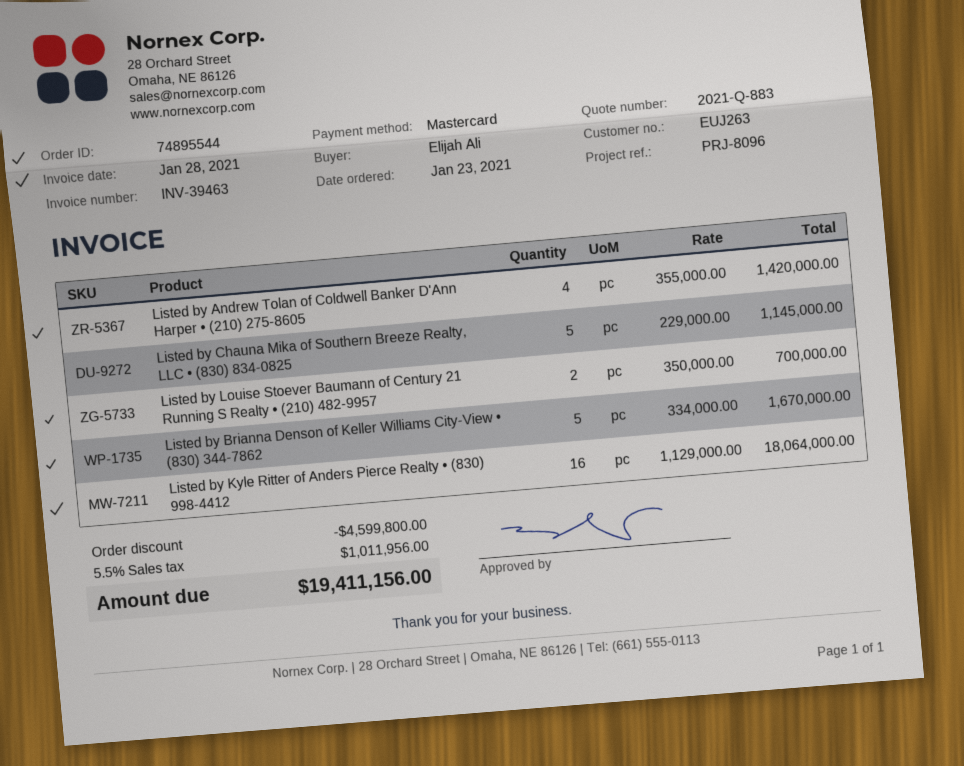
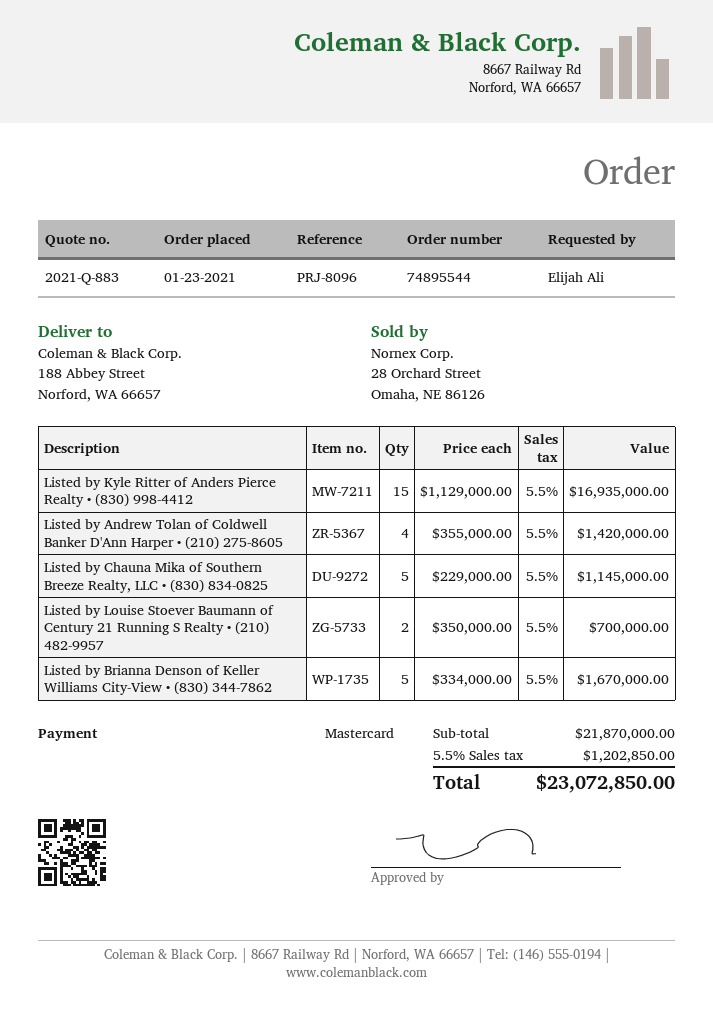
Listed by Kyle Ritter of Anders Pierce Realty • (830) 998-4412: 16 x 1129000.00 = 18064000.00 -> 15 x 1129000.00 = 16935000.00
discount: 4599800.00 -> none
tax: 5.5% = 1011956.00 -> 5.5% = 1202850.00
total: 19411156.00 -> 23072850.00

